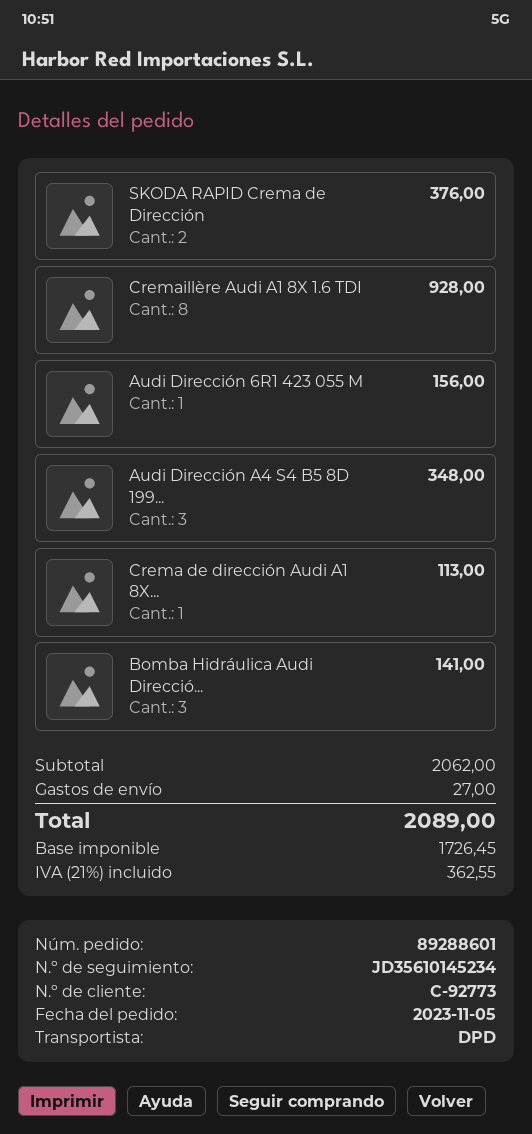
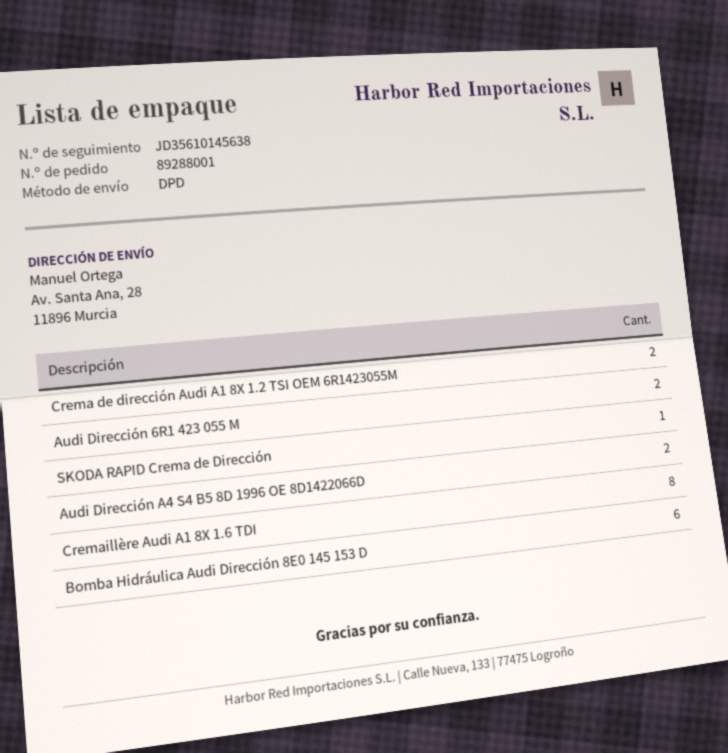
order number: 89288601 -> 89288001
tracking number: JD35610145234 -> JD35610145638
SKODA RAPID Crema de Dirección: 2 -> 1
Audi Dirección 6R1 423 055 M: 1 -> 2
Audi Dirección A4 S4 B5 8D 199...: 3 -> 2
Crema de dirección Audi A1 8X...: 1 -> 2
Bomba Hidráulica Audi Direcció...: 3 -> 6

